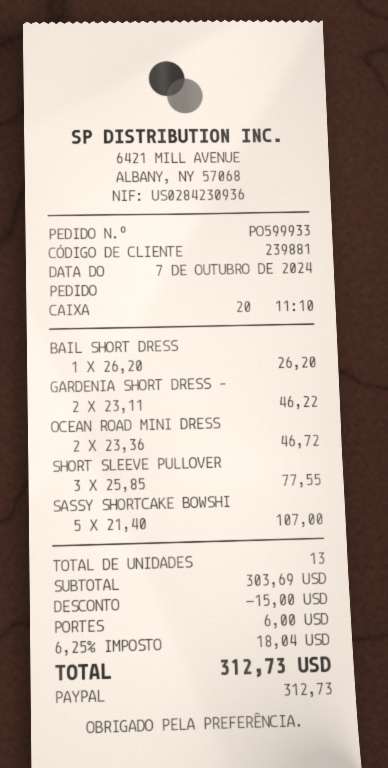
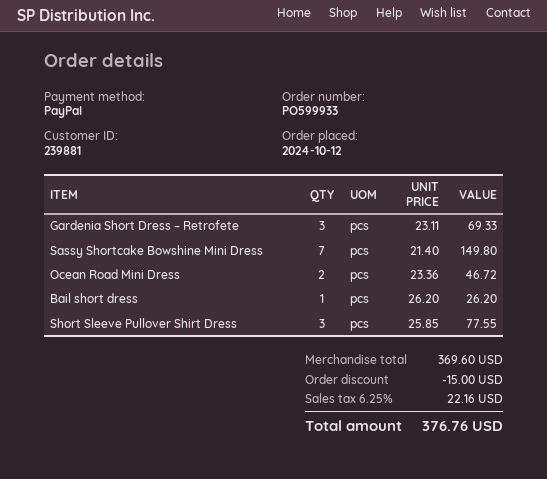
order date: 2024-10-07 -> 2024-10-12
GARDENIA SHORT DRESS –: 2 x 23.11 = 46.22 -> 3 x 23.11 = 69.33
SASSY SHORTCAKE BOWSHI: 5 x 21.40 = 107.00 -> 7 x 21.40 = 149.80
subtotal: 303.69 -> 369.60
shipping: 6.00 -> none
tax: 6.25% = 18.04 -> 6.25% = 22.16
total: 312.73 -> 376.76

